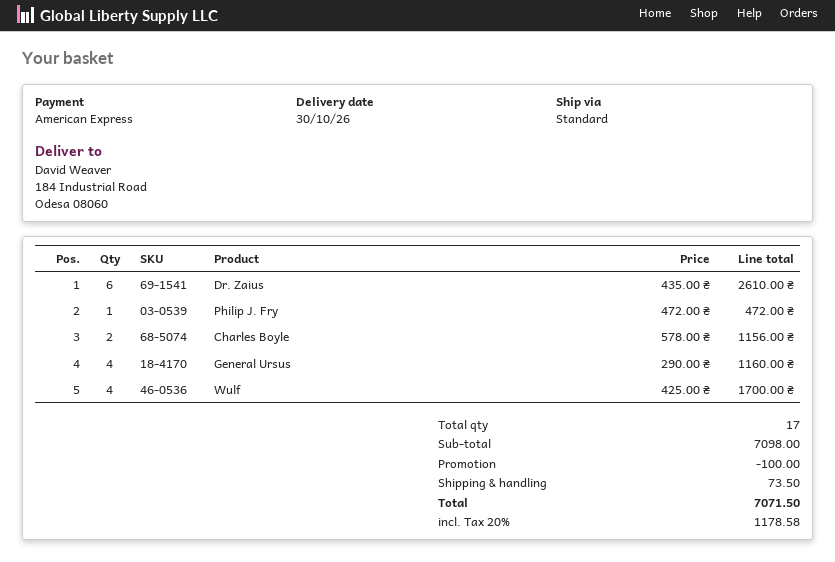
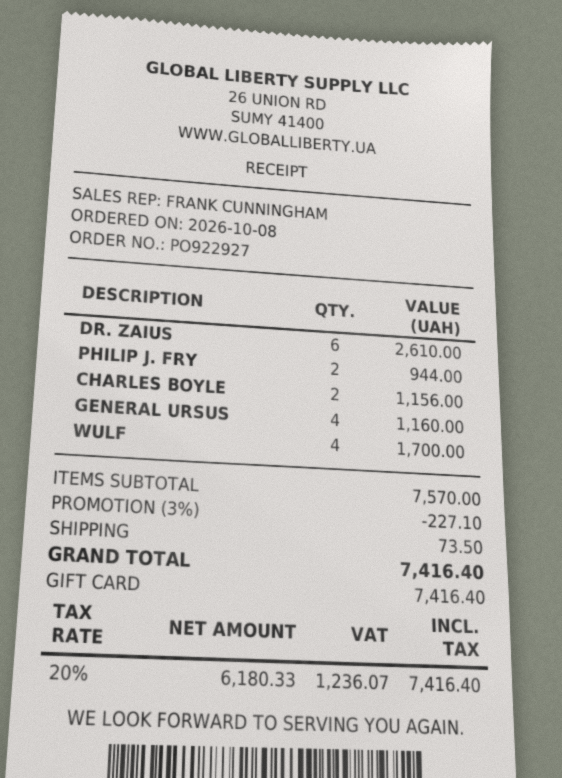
payment method: American Express -> gift card
Philip J. Fry: 1 for 472.00 -> 2 for 944.00
subtotal: 7098.00 -> 7570.00
discount: 100.00 -> 227.10
tax: 20% = 1178.58 -> 20% = 1236.07
total: 7071.50 -> 7416.40

